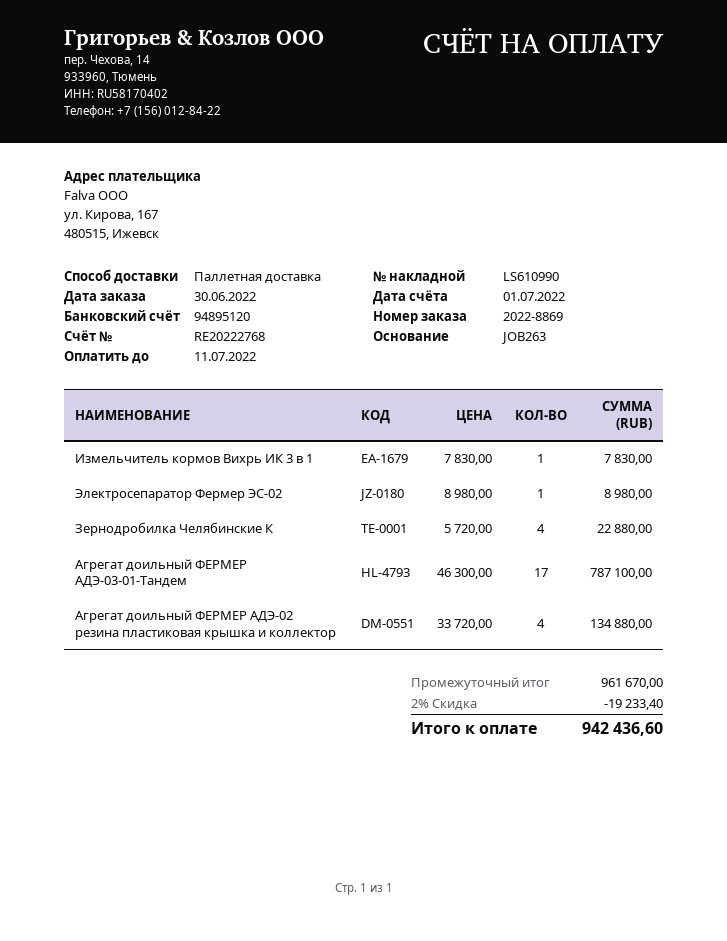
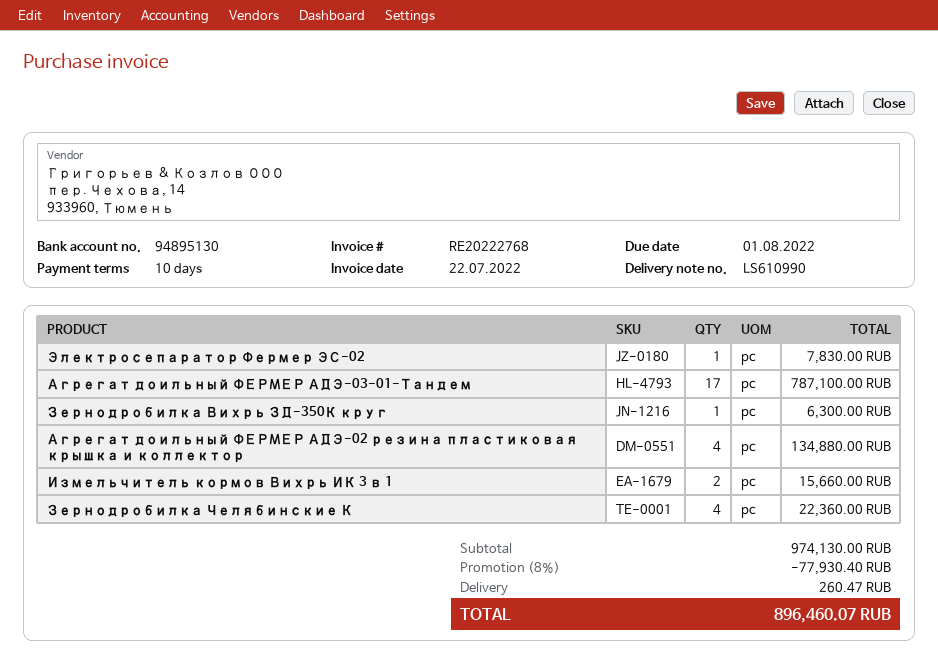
invoice date: 2022-07-01 -> 2022-07-22
due date: 2022-07-11 -> 2022-08-01
bank account: 94895120 -> 94895130
Измельчитель кормов Вихрь ИК 3 в 1: 1 for 7830.00 -> 2 for 15660.00
Электросепаратор Фермер ЭС-02: 1 for 8980.00 -> 1 for 7830.00
Зернодробилка Челябинские К: 4 for 22880.00 -> 4 for 22360.00
Зернодробилка Вихрь ЗД-350К круг: none -> 1 for 6300.00
subtotal: 961670.00 -> 974130.00
discount: 2% = 19233.40 -> 8% = 77930.40
shipping: none -> 260.47
total: 942436.60 -> 896460.07

